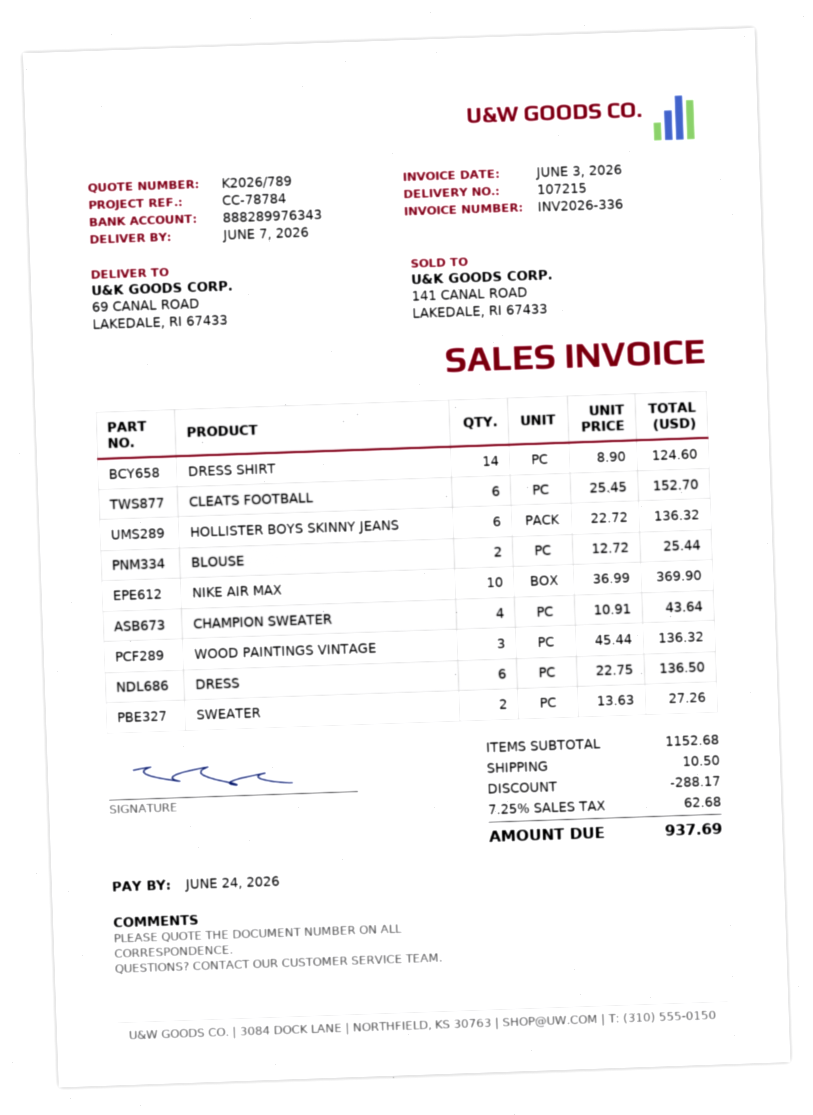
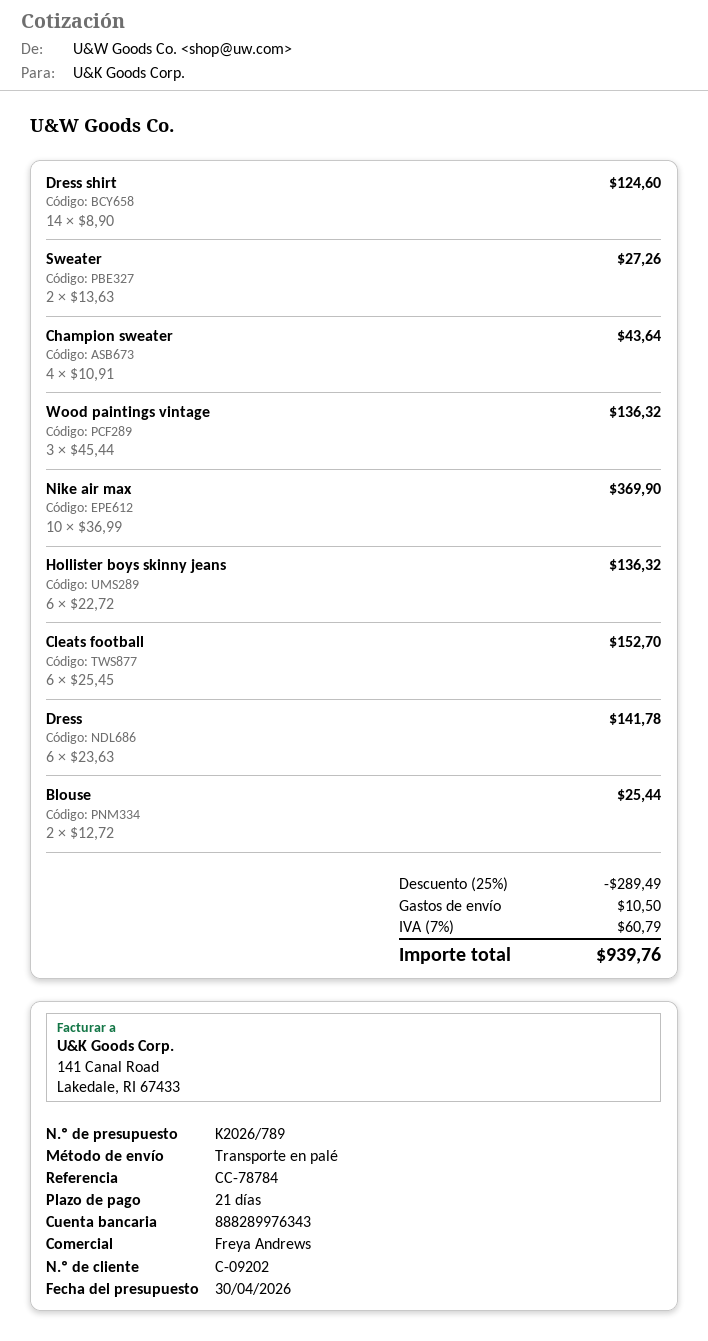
DRESS: 6 x 22.75 = 136.50 -> 6 x 23.63 = 141.78
discount: 288.17 -> 289.49
tax: 7.25% = 62.68 -> 7% = 60.79
total: 937.69 -> 939.76

